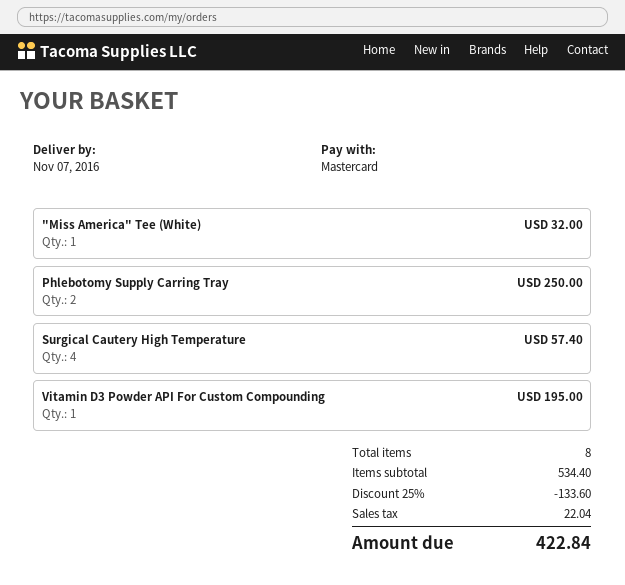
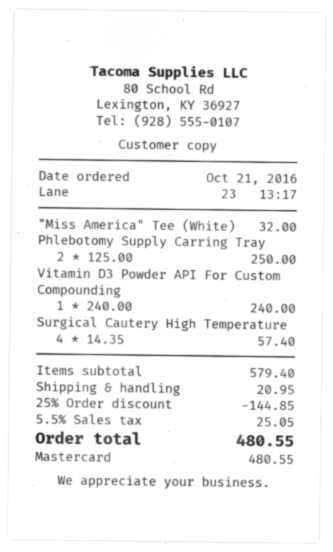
Vitamin D3 Powder API For Custom Compounding: 1 for 195.00 -> 1 for 240.00
subtotal: 534.40 -> 579.40
discount: 25% = 133.60 -> 25% = 144.85
shipping: none -> 20.95
tax: 22.04 -> 25.05
total: 422.84 -> 480.55

